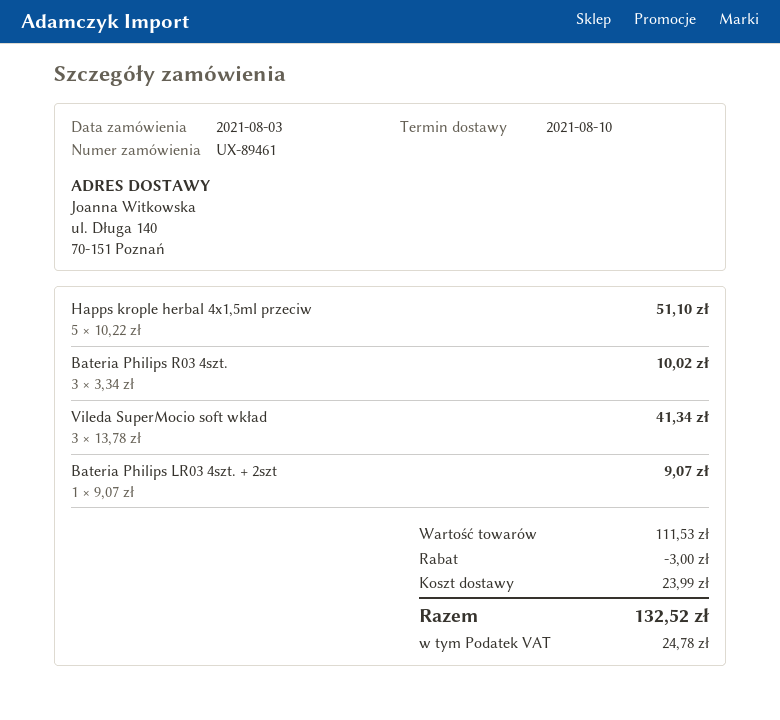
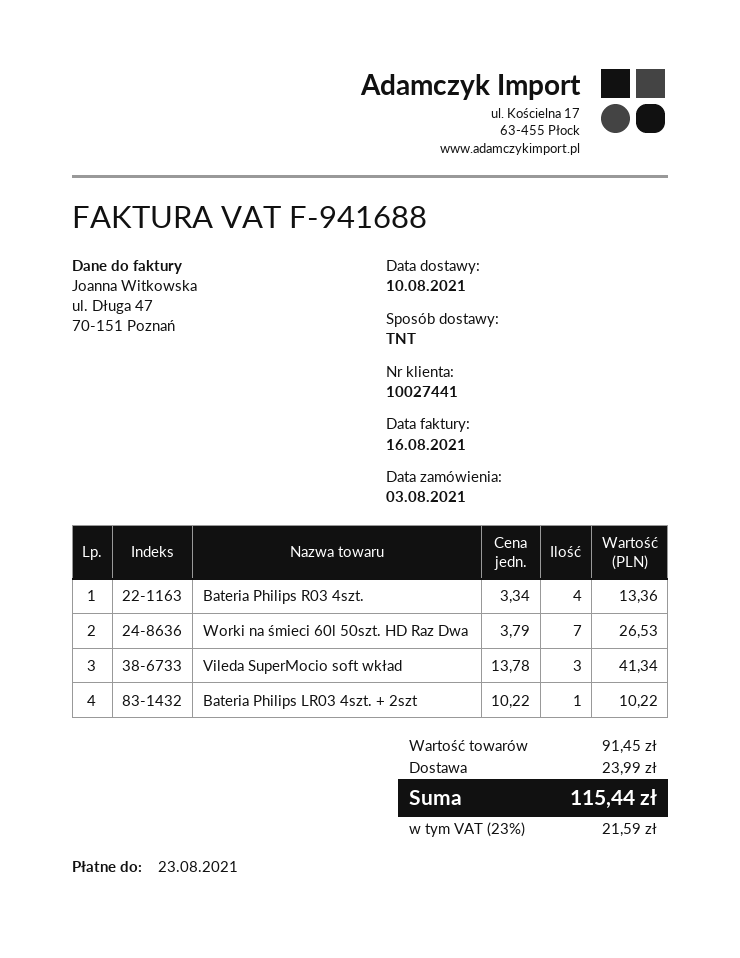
Happs krople herbal 4x1,5ml przeciw: 5 x 10.22 = 51.10 -> none
Bateria Philips R03 4szt.: 3 x 3.34 = 10.02 -> 4 x 3.34 = 13.36
Bateria Philips LR03 4szt. + 2szt: 1 x 9.07 = 9.07 -> 1 x 10.22 = 10.22
Worki na śmieci 60l 50szt. HD Raz Dwa: none -> 7 x 3.79 = 26.53
subtotal: 111.53 -> 91.45
discount: 3.00 -> none
tax: 24.78 -> 21.59
total: 132.52 -> 115.44

